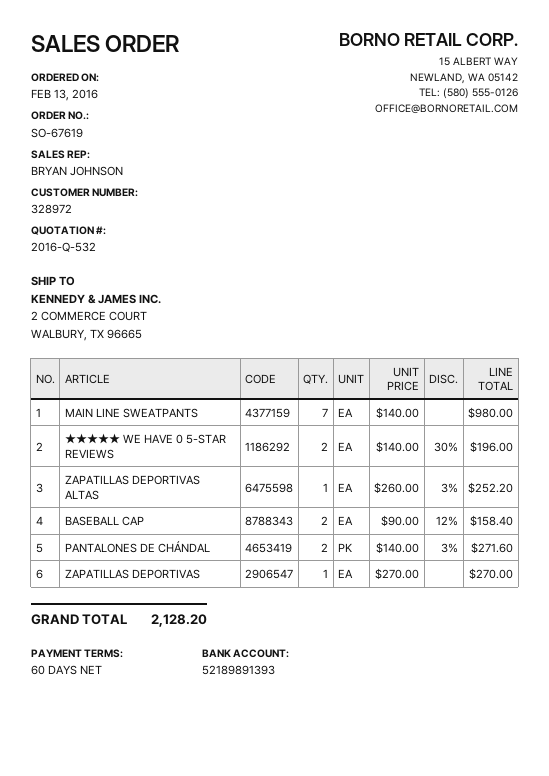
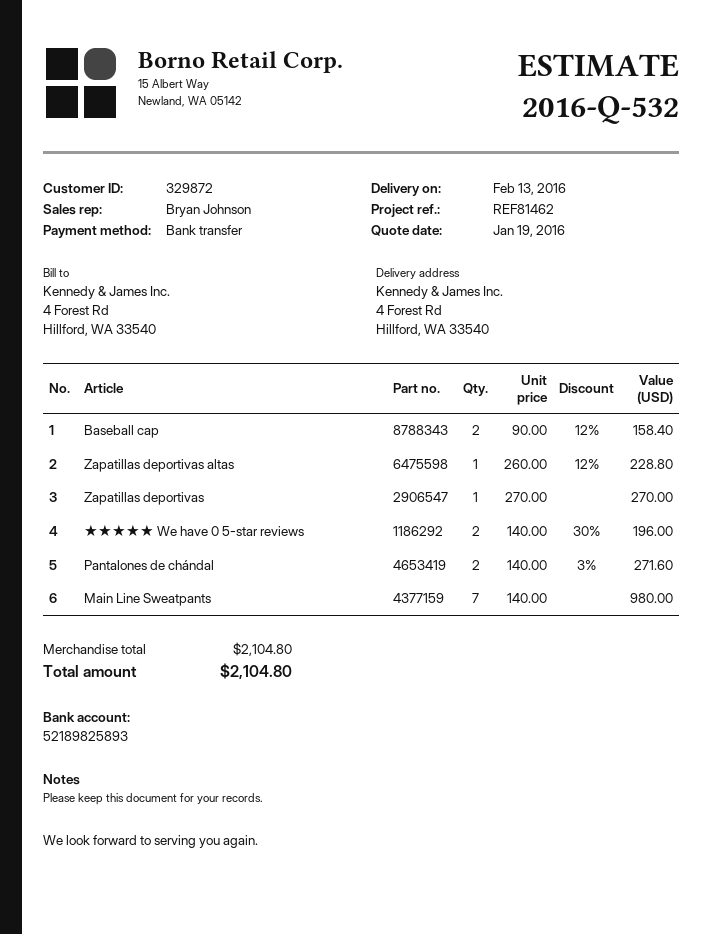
customer number: 328972 -> 329872
bank account: 52189891393 -> 52189825893
ship to: 2 COMMERCE COURT, WALBURY, TX 96665 -> 4 Forest Rd, Hillford, WA 33540
ZAPATILLAS DEPORTIVAS ALTAS: 1 x 260.00 - 3% = 252.20 -> 1 x 260.00 - 12% = 228.80
total: 2128.20 -> 2104.80

